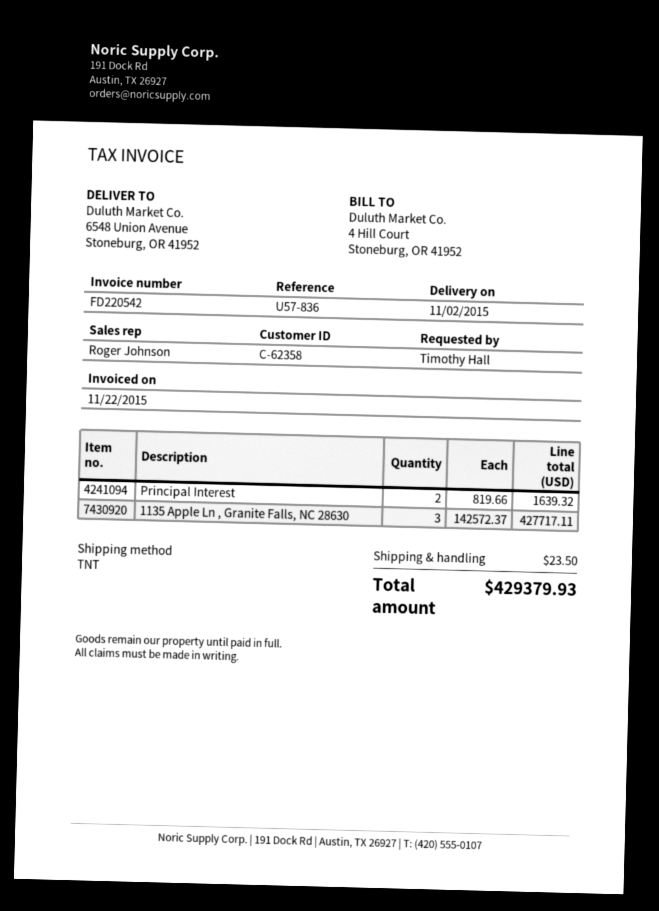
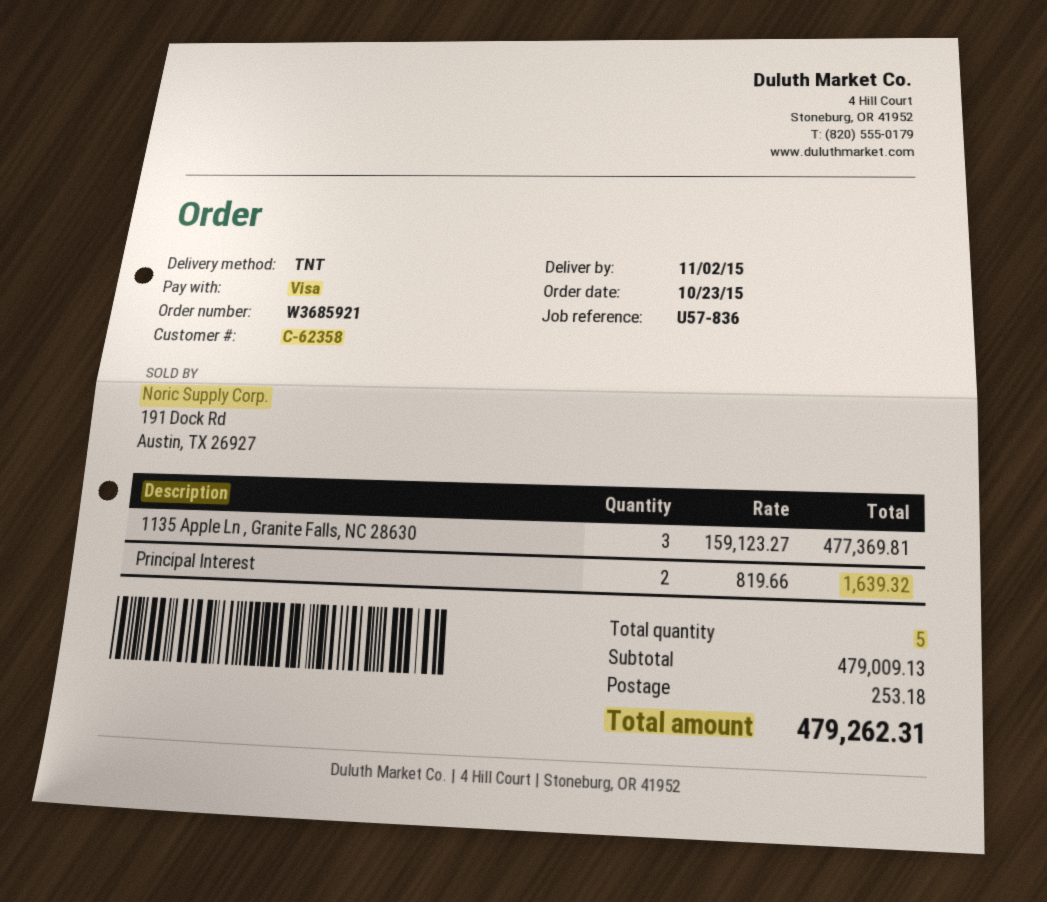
1135 Apple Ln , Granite Falls, NC 28630: 3 x 142572.37 = 427717.11 -> 3 x 159123.27 = 477369.81
shipping: 23.50 -> 253.18
total: 429379.93 -> 479262.31

